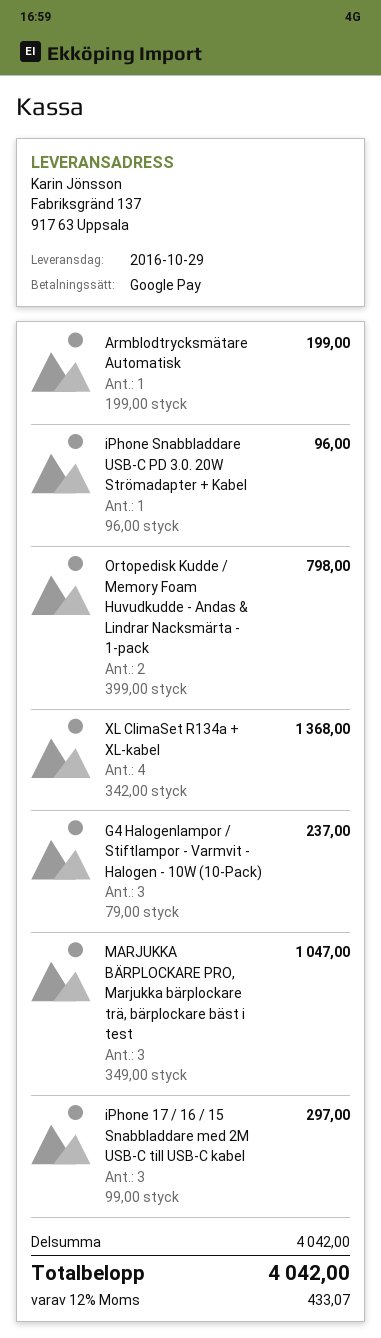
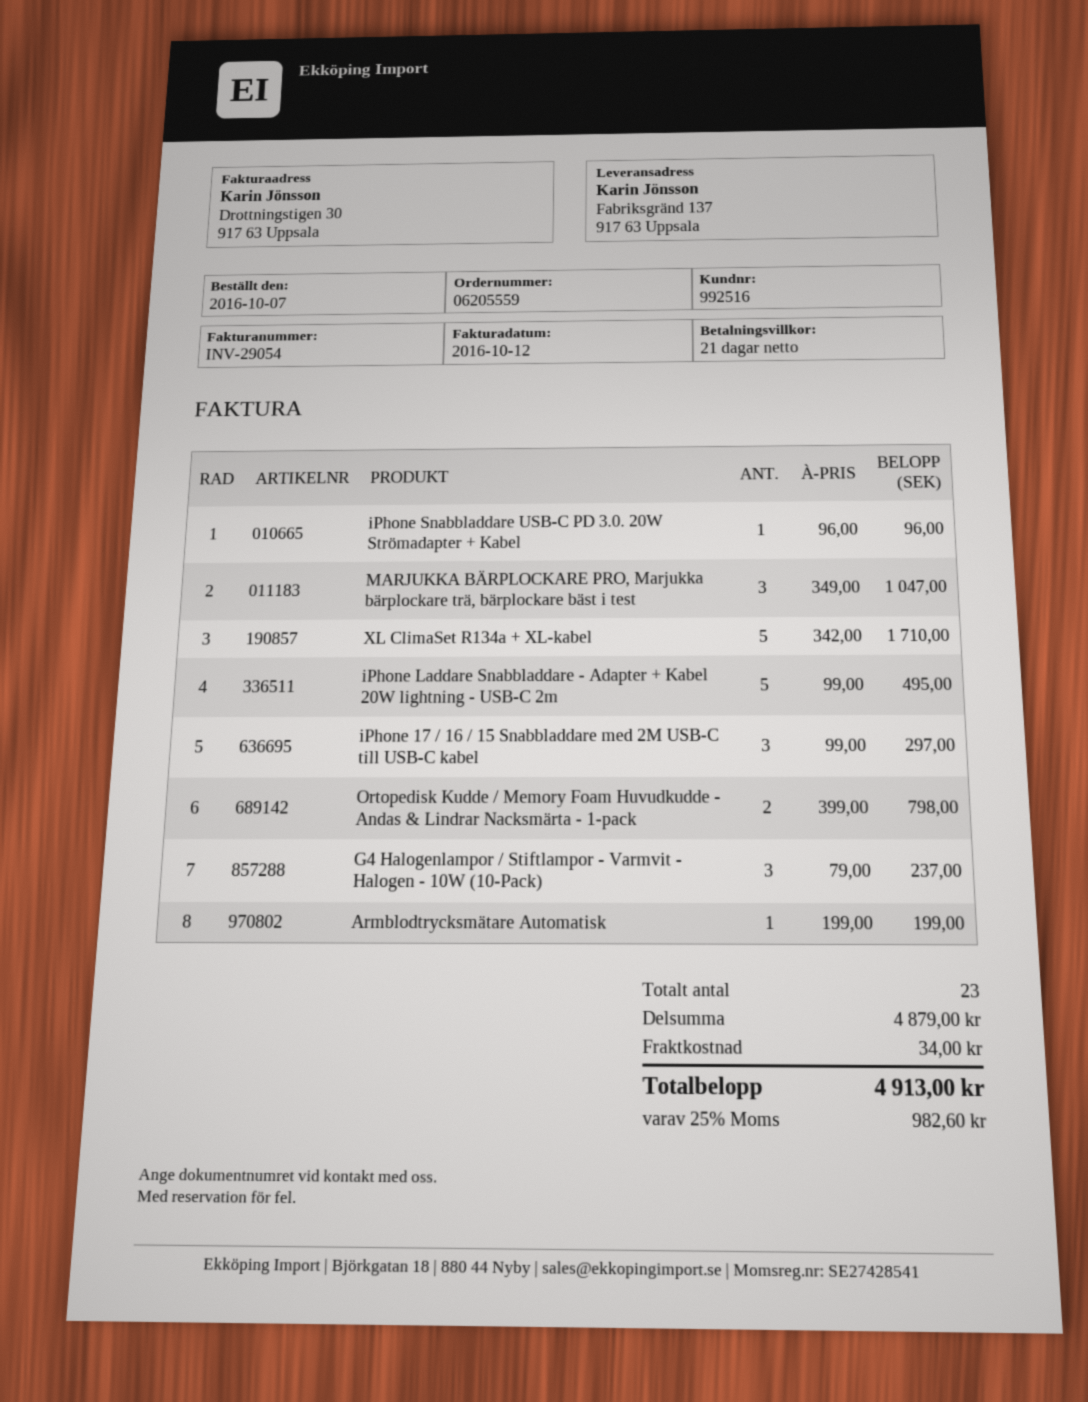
XL ClimaSet R134a + XL-kabel: 4 x 342.00 = 1368.00 -> 5 x 342.00 = 1710.00
iPhone Laddare Snabbladdare - Adapter + Kabel 20W lightning - USB-C 2m: none -> 5 x 99.00 = 495.00
subtotal: 4042.00 -> 4879.00
shipping: none -> 34.00
tax: 12% = 433.07 -> 25% = 982.60
total: 4042.00 -> 4913.00

